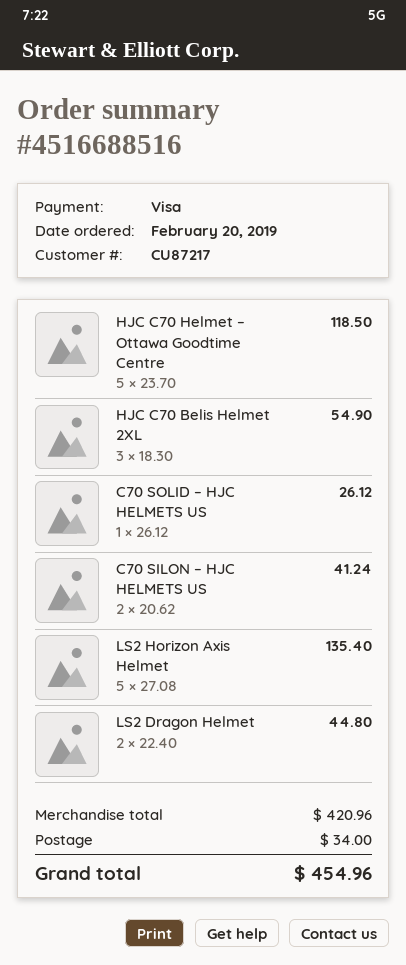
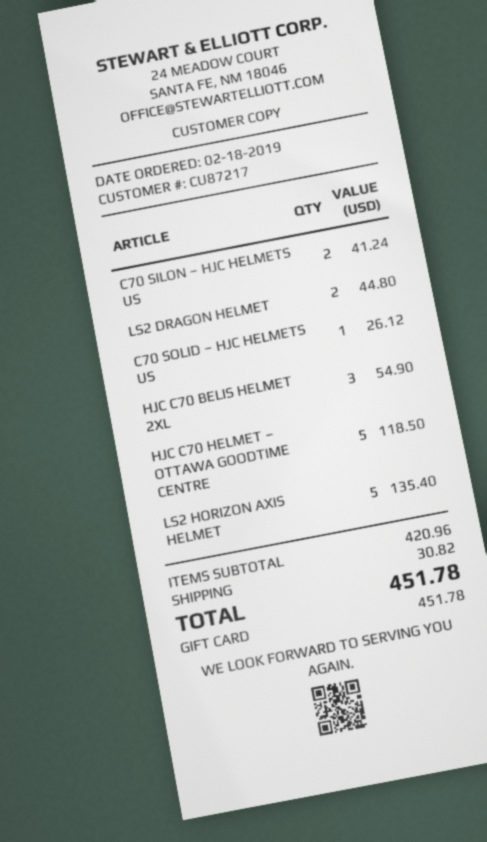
order date: 2019-02-20 -> 2019-02-18
payment method: Visa -> gift card
shipping: 34.00 -> 30.82
total: 454.96 -> 451.78

